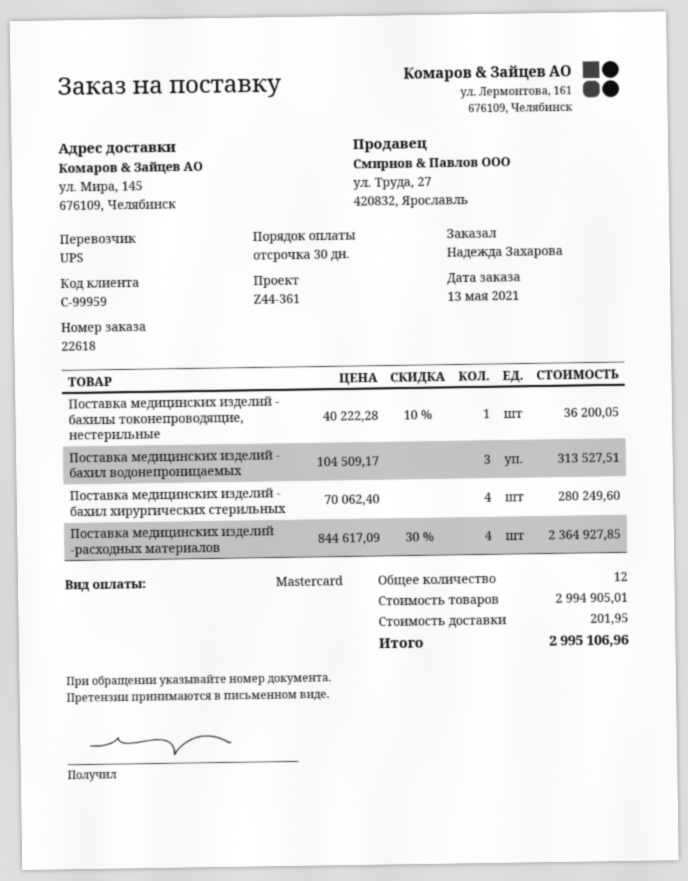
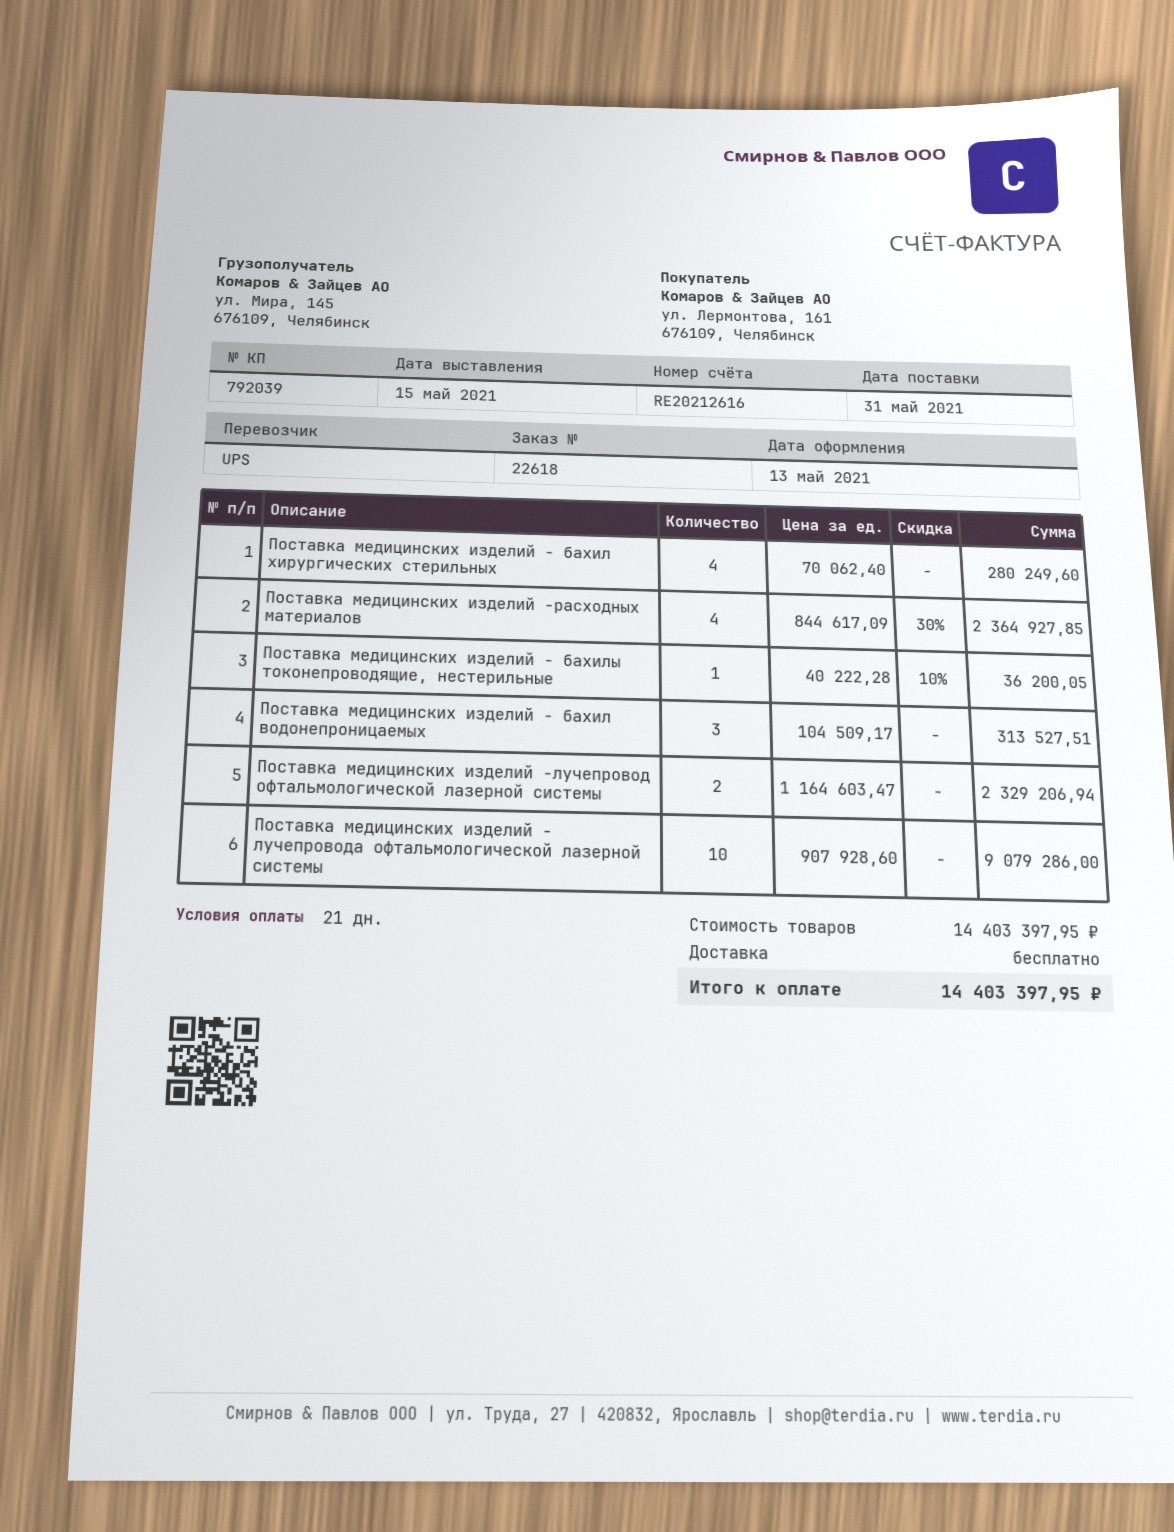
payment terms: 30 days -> 21 days
Поставка медицинских изделий -лучепровод офтальмологической лазерной системы: none -> 2 x 1164603.47 = 2329206.94
Поставка медицинских изделий - лучепровода офтальмологической лазерной системы: none -> 10 x 907928.60 = 9079286.00
subtotal: 2994905.01 -> 14403397.95
shipping: 201.95 -> 0.00
total: 2995106.96 -> 14403397.95

